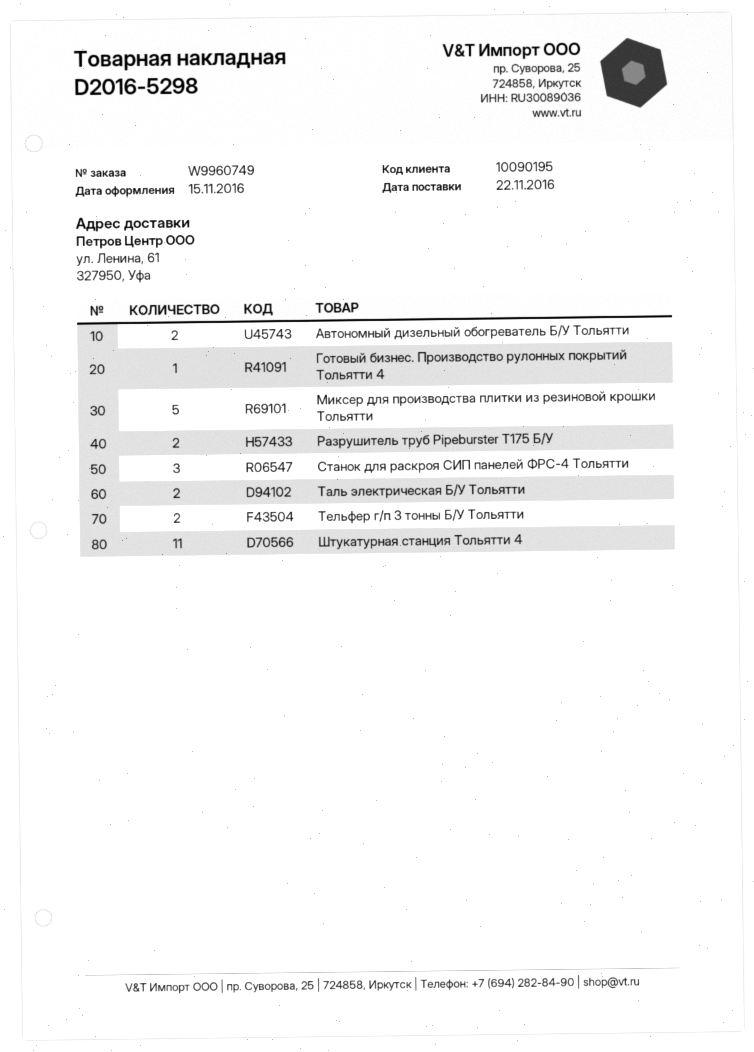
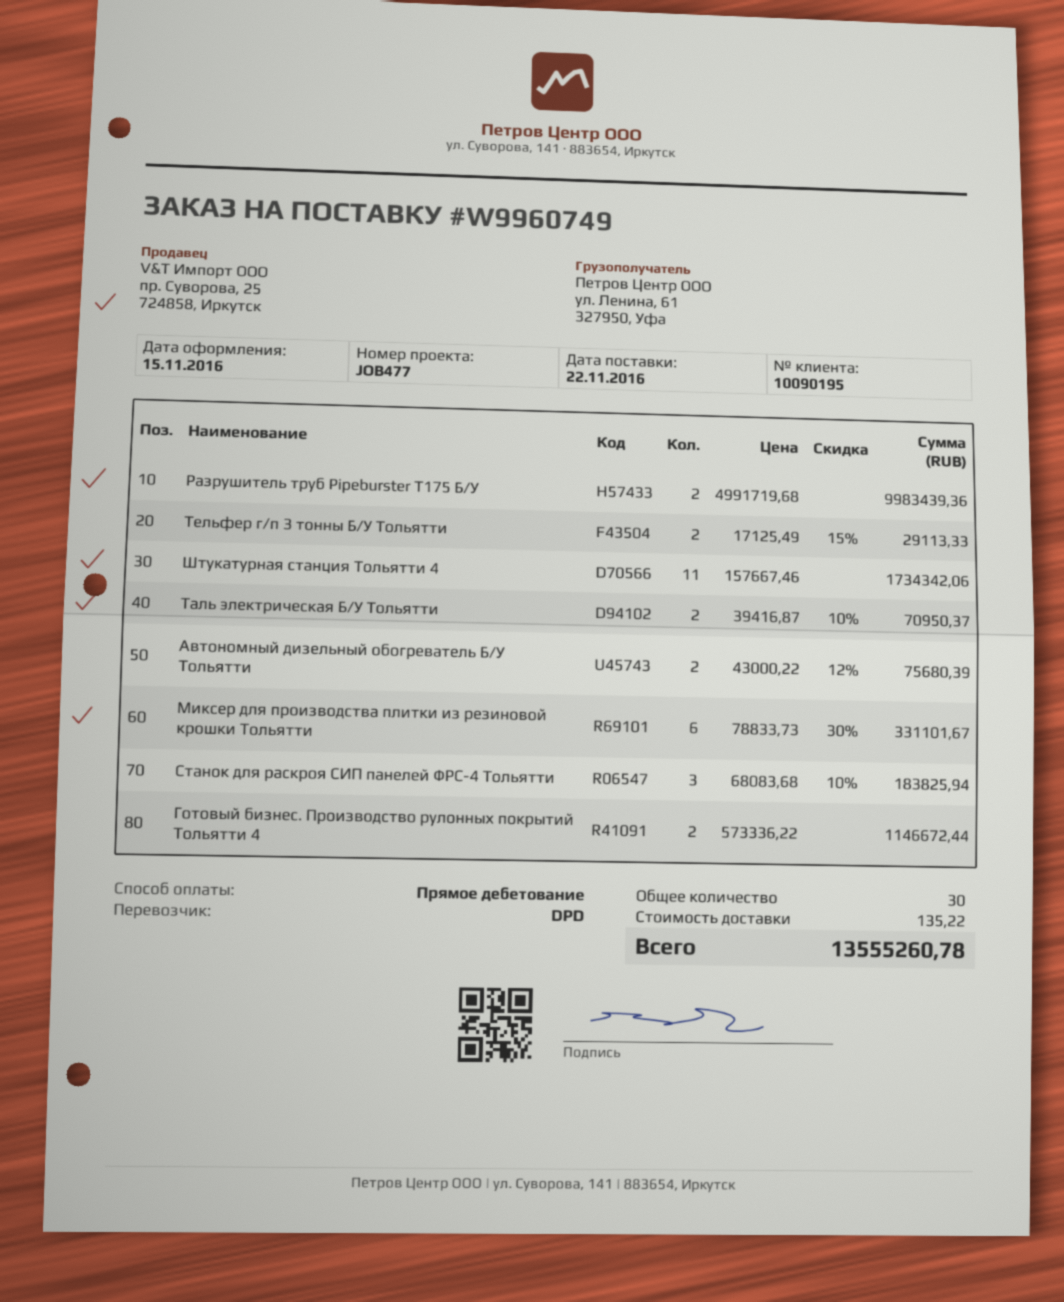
Готовый бизнес. Производство рулонных покрытий Тольятти 4: 1 -> 2
Миксер для производства плитки из резиновой крошки Тольятти: 5 -> 6

